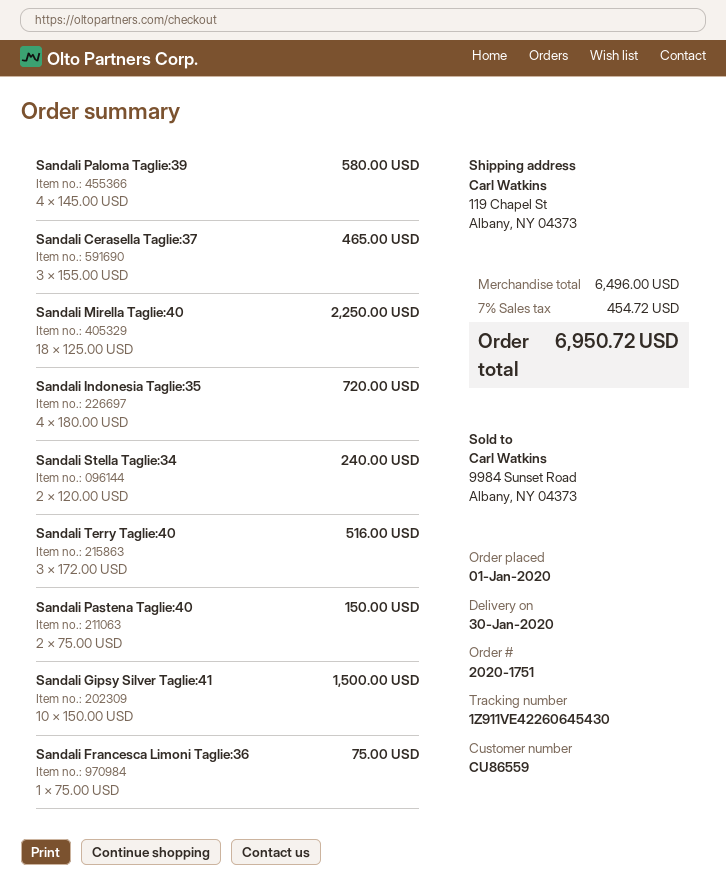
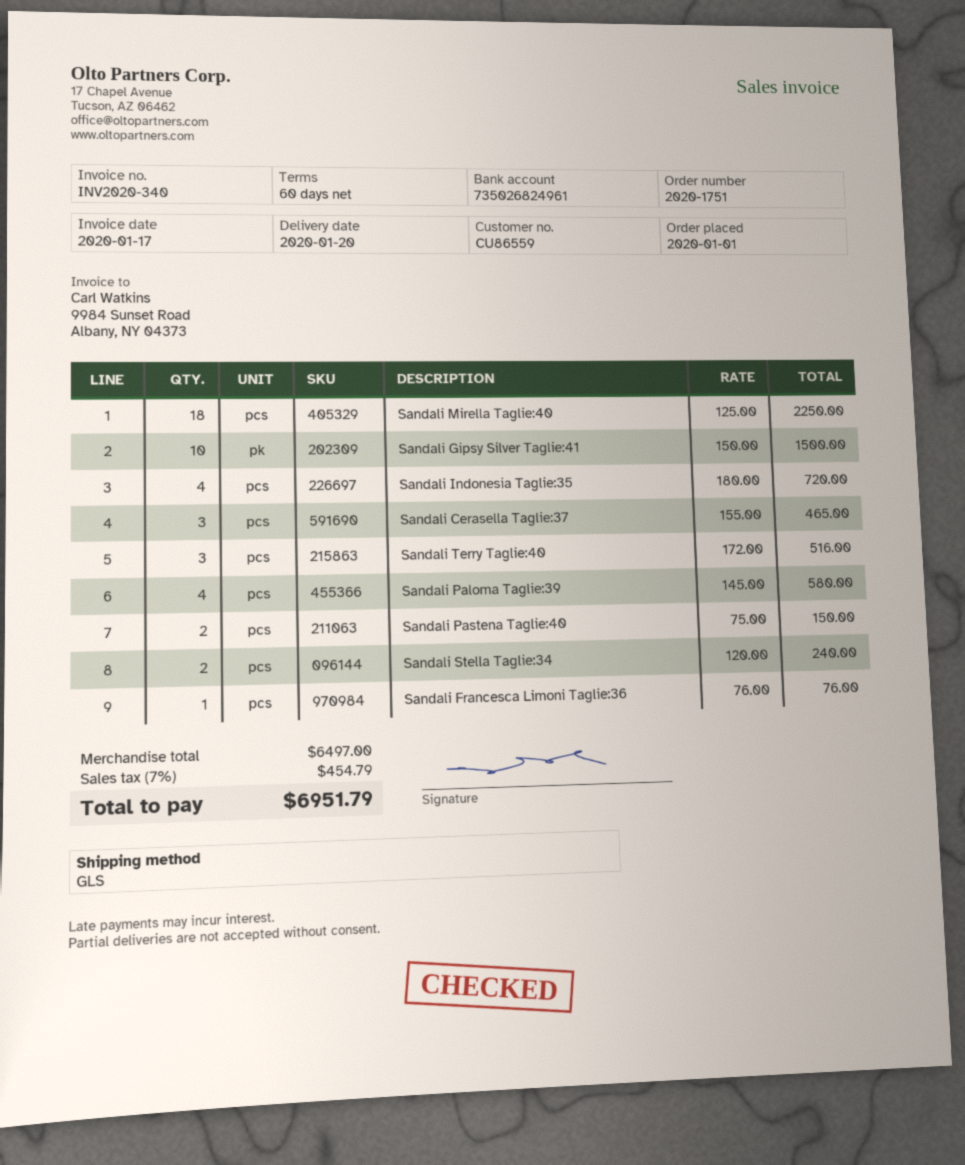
delivery date: 2020-01-30 -> 2020-01-20
Sandali Francesca Limoni Taglie:36: 1 x 75.00 = 75.00 -> 1 x 76.00 = 76.00
subtotal: 6496.00 -> 6497.00
tax: 7% = 454.72 -> 7% = 454.79
total: 6950.72 -> 6951.79

